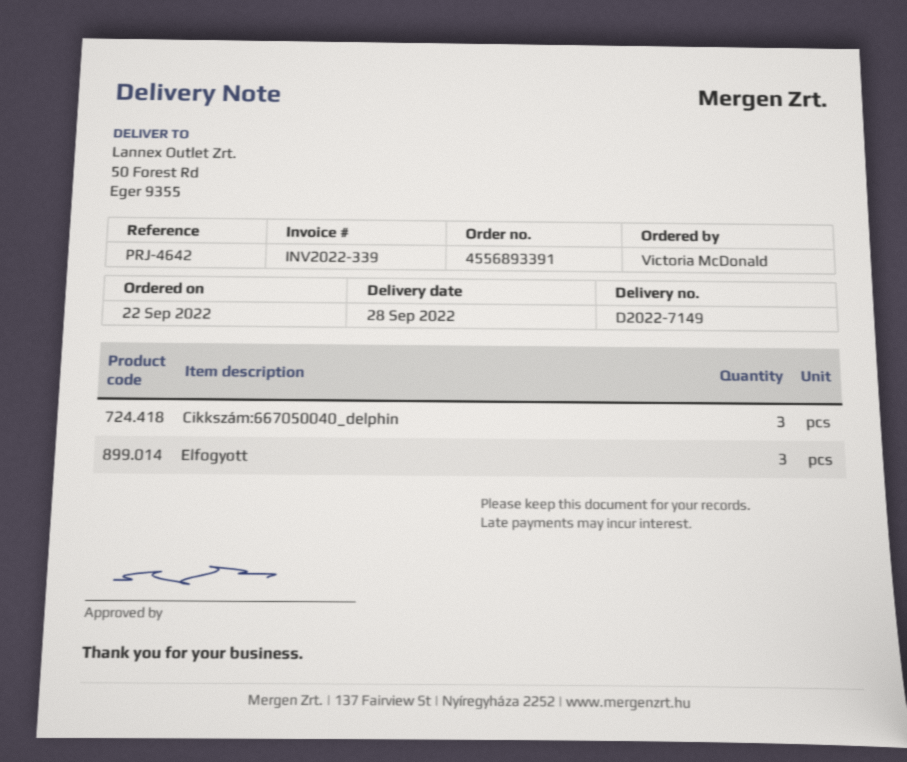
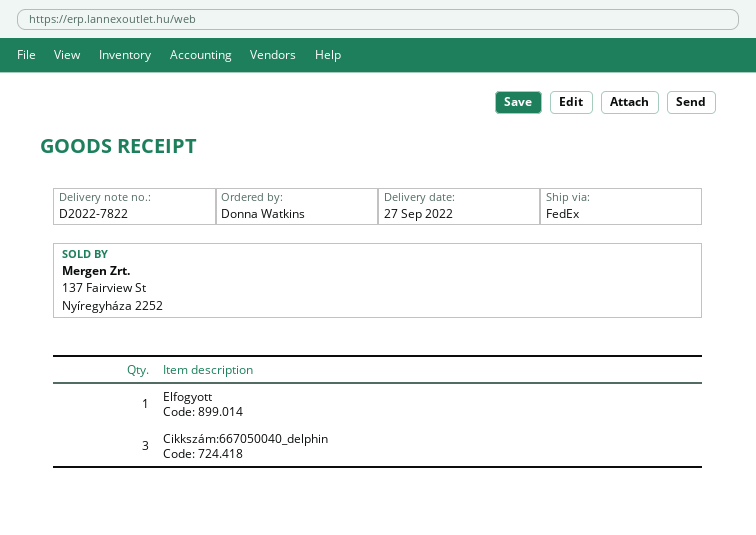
delivery note number: D2022-7149 -> D2022-7822
delivery date: 2022-09-28 -> 2022-09-27
ordered by: Victoria McDonald -> Donna Watkins
Elfogyott: 3 -> 1

